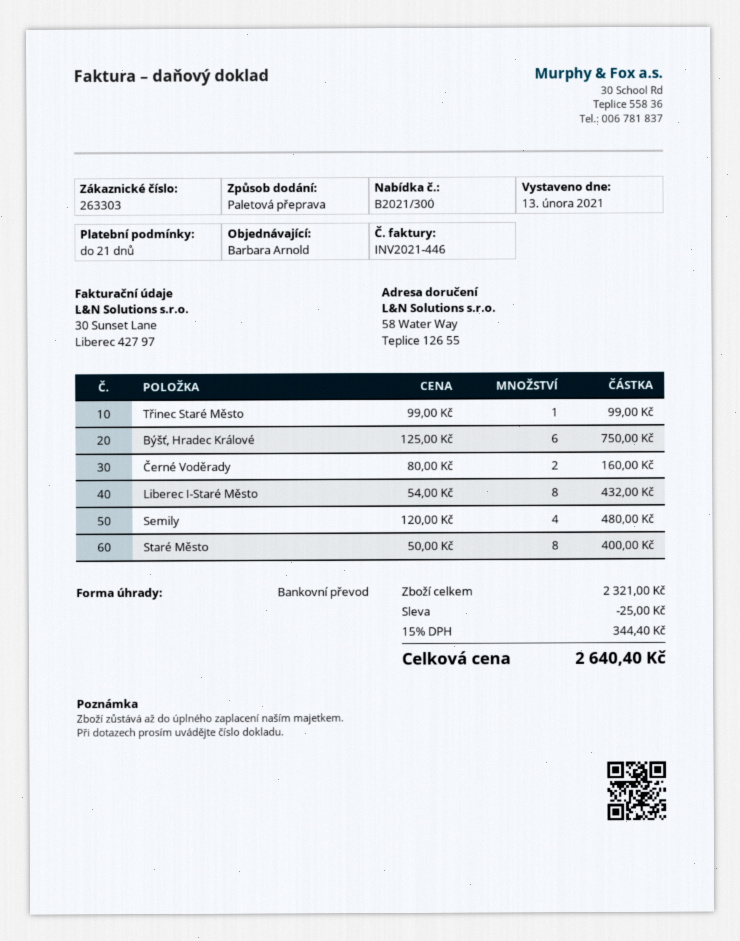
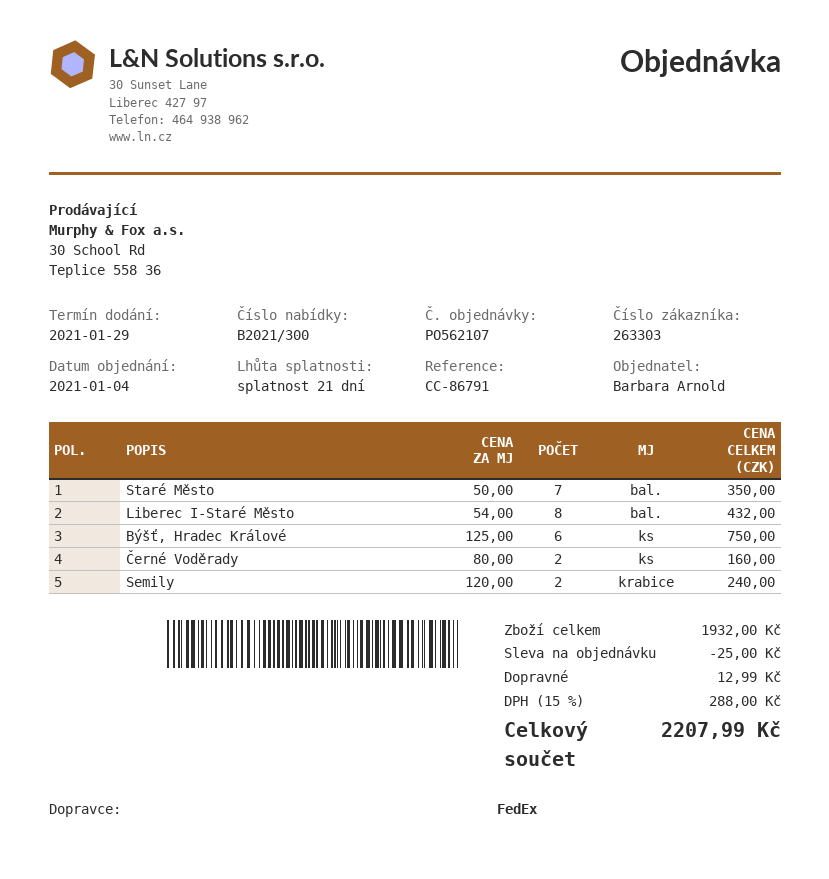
shipping method: pallet freight -> FedEx
Třinec Staré Město: 1 x 99.00 = 99.00 -> none
Semily: 4 x 120.00 = 480.00 -> 2 x 120.00 = 240.00
Staré Město: 8 x 50.00 = 400.00 -> 7 x 50.00 = 350.00
subtotal: 2321.00 -> 1932.00
shipping: none -> 12.99
tax: 15% = 344.40 -> 15% = 288.00
total: 2640.40 -> 2207.99

